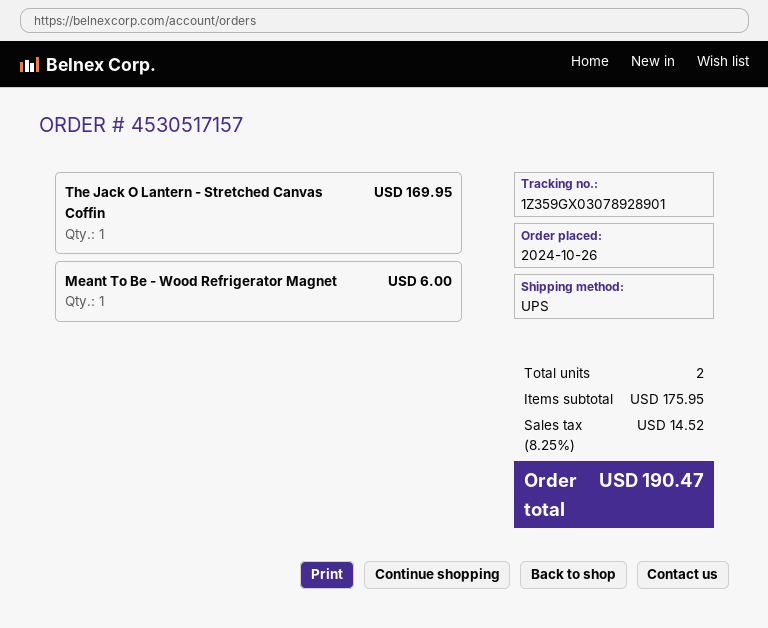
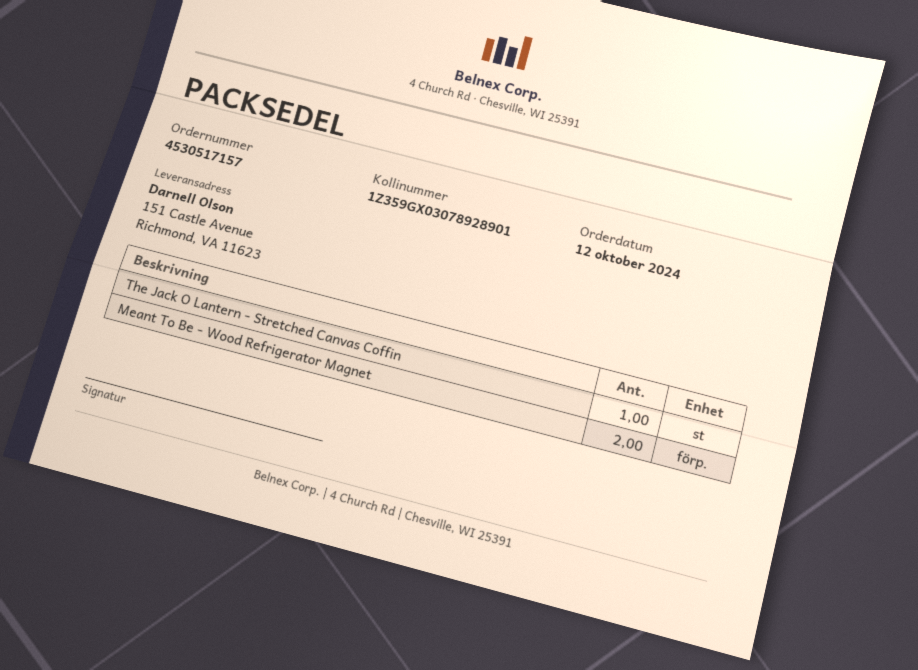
order date: 2024-10-26 -> 2024-10-12
Meant To Be - Wood Refrigerator Magnet: 1 -> 2

